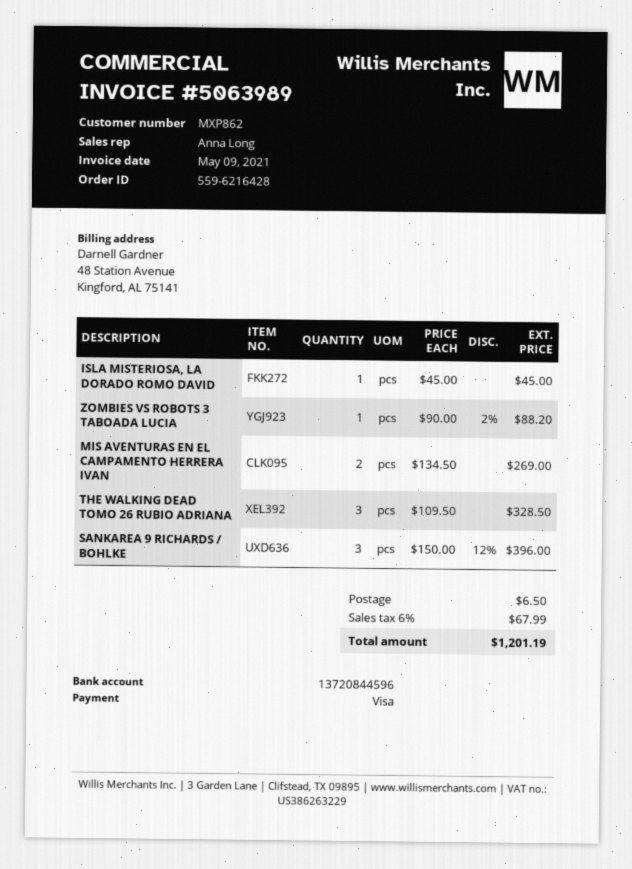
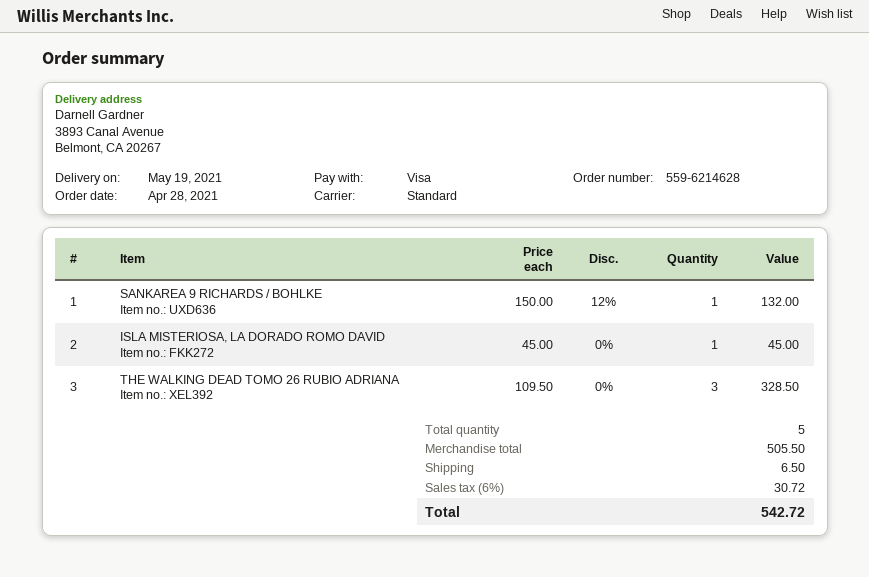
order number: 559-6216428 -> 559-6214628
ZOMBIES VS ROBOTS 3 TABOADA LUCIA: 1 x 90.00 - 2% = 88.20 -> none
MIS AVENTURAS EN EL CAMPAMENTO HERRERA IVAN: 2 x 134.50 = 269.00 -> none
SANKAREA 9 RICHARDS / BOHLKE: 3 x 150.00 - 12% = 396.00 -> 1 x 150.00 - 12% = 132.00
tax: 6% = 67.99 -> 6% = 30.72
total: 1201.19 -> 542.72

